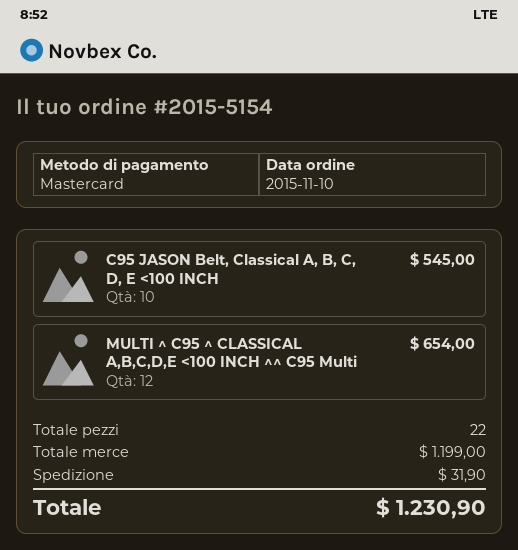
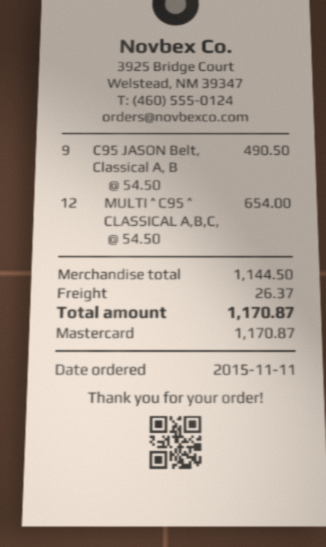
order date: 2015-11-10 -> 2015-11-11
C95 JASON Belt, Classical A, B, C, D, E <100 INCH: 10 for 545.00 -> 9 for 490.50
subtotal: 1199.00 -> 1144.50
shipping: 31.90 -> 26.37
total: 1230.90 -> 1170.87

